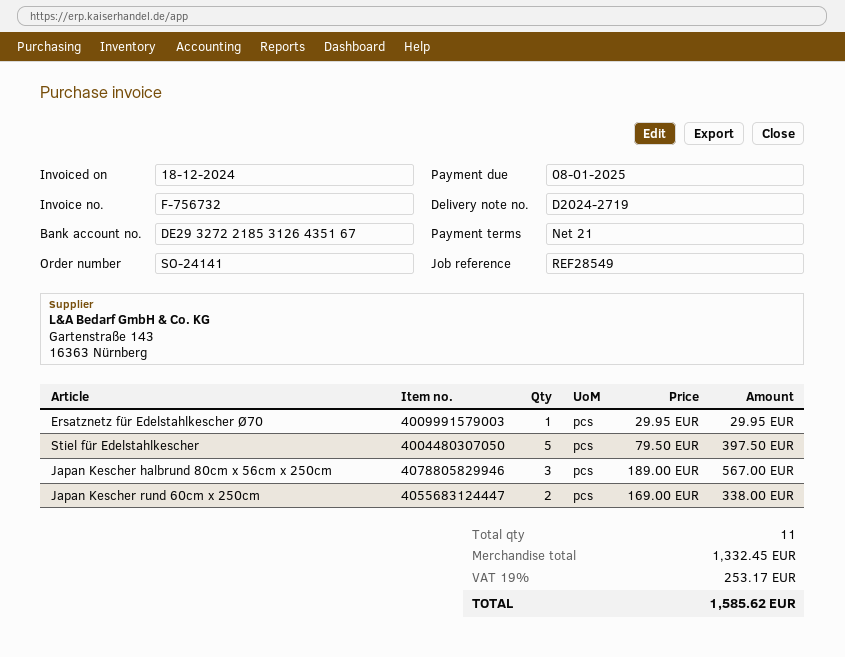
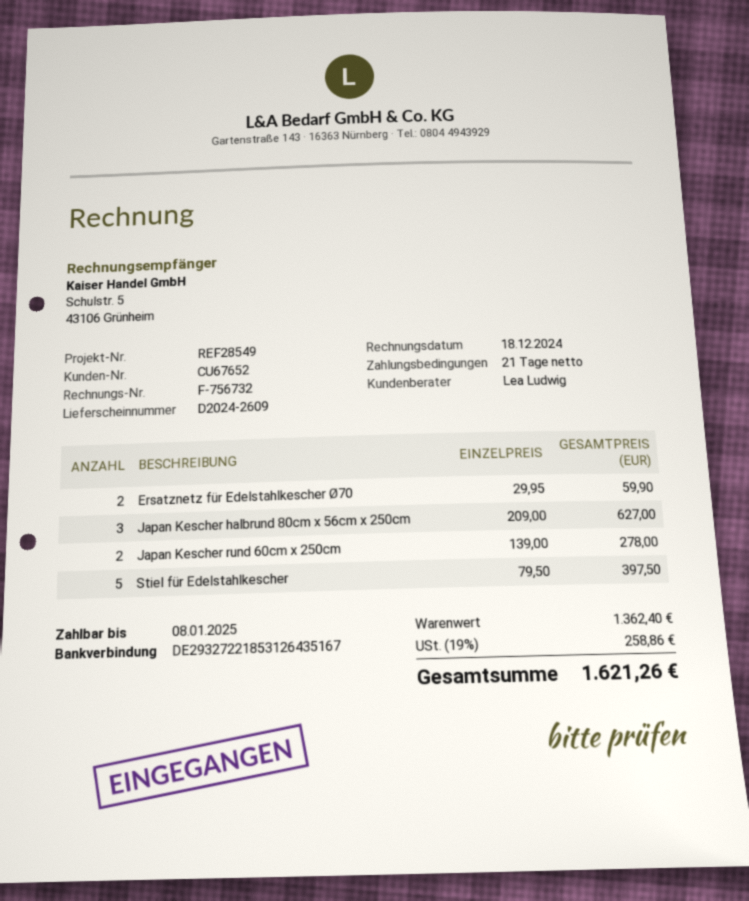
delivery note number: D2024-2719 -> D2024-2609
Ersatznetz für Edelstahlkescher Ø70: 1 x 29.95 = 29.95 -> 2 x 29.95 = 59.90
Japan Kescher halbrund 80cm x 56cm x 250cm: 3 x 189.00 = 567.00 -> 3 x 209.00 = 627.00
Japan Kescher rund 60cm x 250cm: 2 x 169.00 = 338.00 -> 2 x 139.00 = 278.00
subtotal: 1332.45 -> 1362.40
tax: 19% = 253.17 -> 19% = 258.86
total: 1585.62 -> 1621.26

